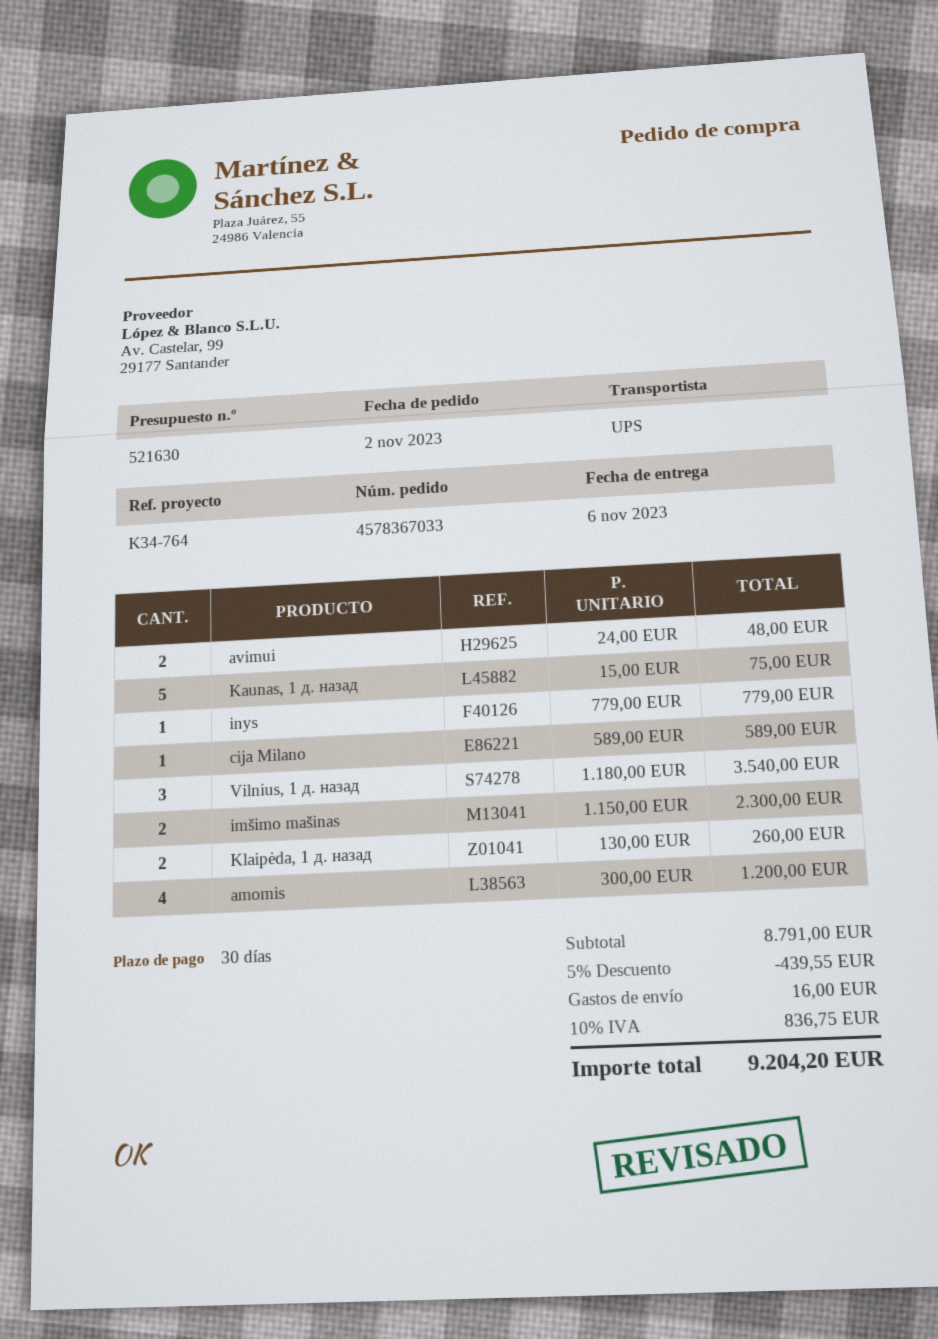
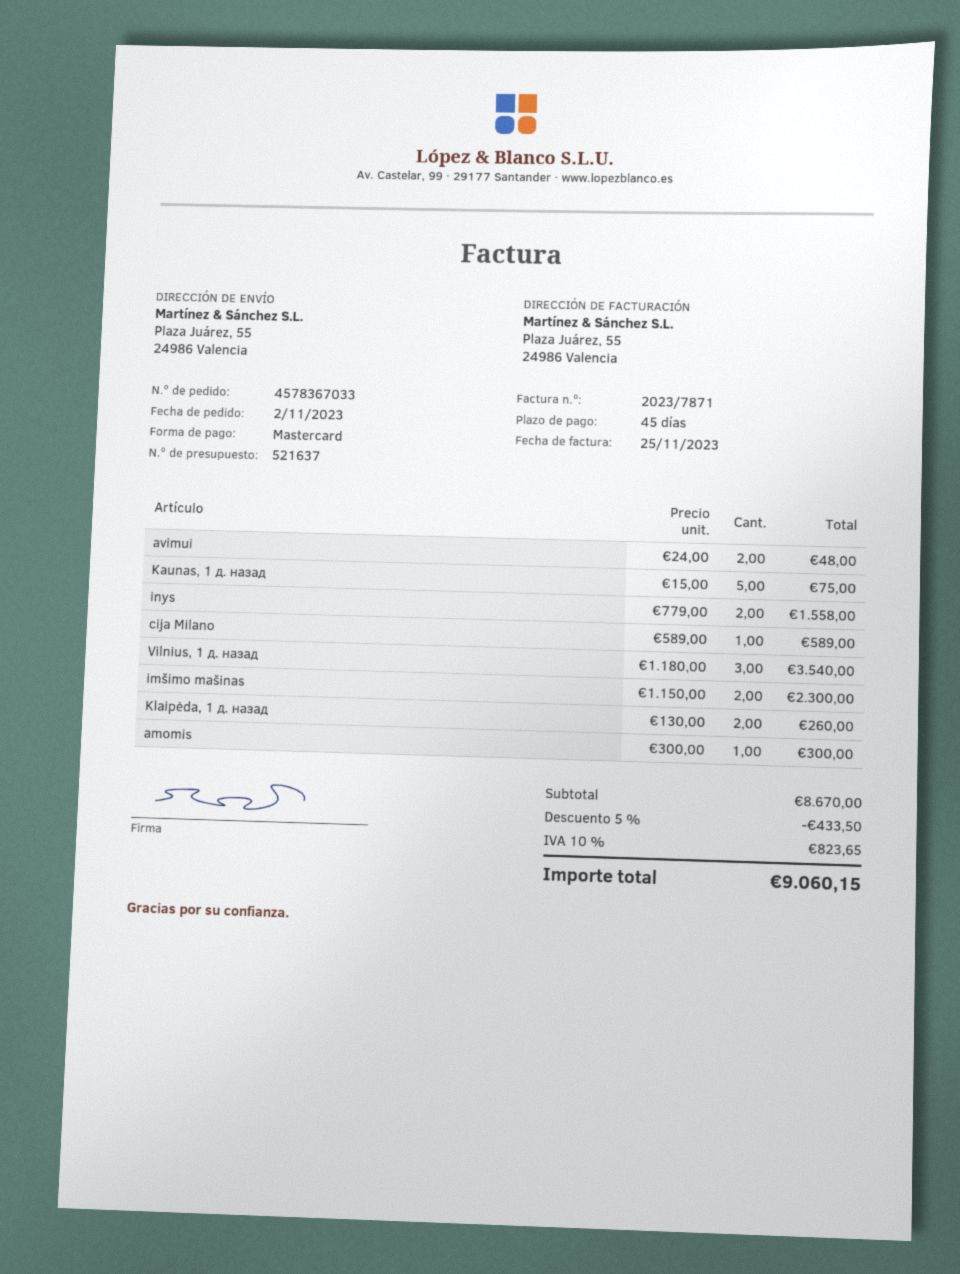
quote number: 521630 -> 521637
payment terms: 30 days -> 45 days
inys: 1 x 779.00 = 779.00 -> 2 x 779.00 = 1558.00
amomis: 4 x 300.00 = 1200.00 -> 1 x 300.00 = 300.00
subtotal: 8791.00 -> 8670.00
discount: 5% = 439.55 -> 5% = 433.50
shipping: 16.00 -> none
tax: 10% = 836.75 -> 10% = 823.65
total: 9204.20 -> 9060.15

